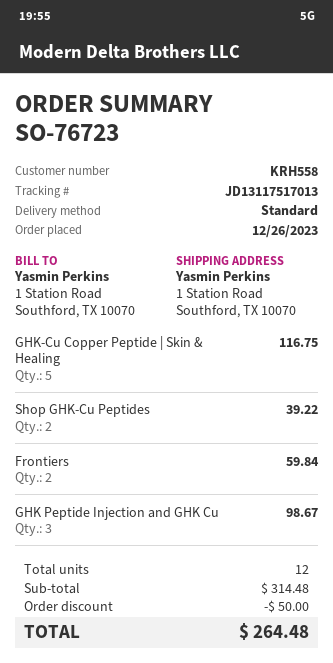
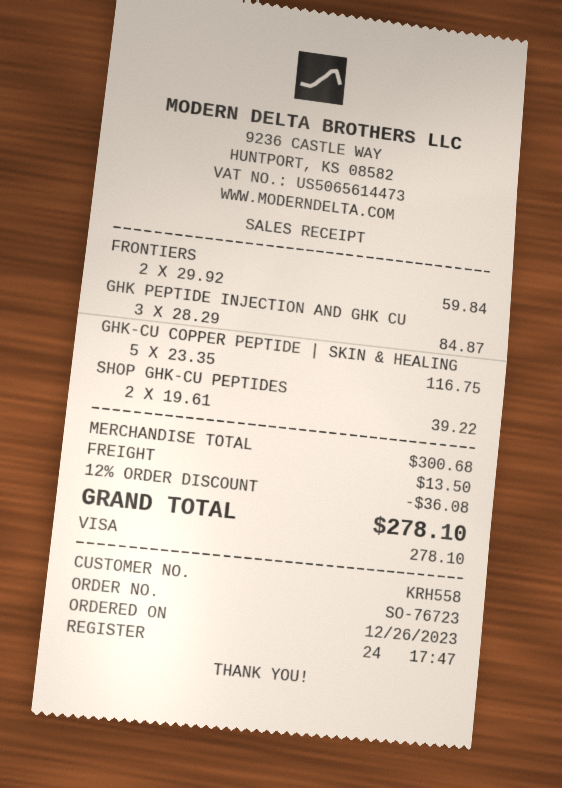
GHK Peptide Injection and GHK Cu: 3 for 98.67 -> 3 for 84.87
subtotal: 314.48 -> 300.68
discount: 50.00 -> 36.08
shipping: none -> 13.50
total: 264.48 -> 278.10

